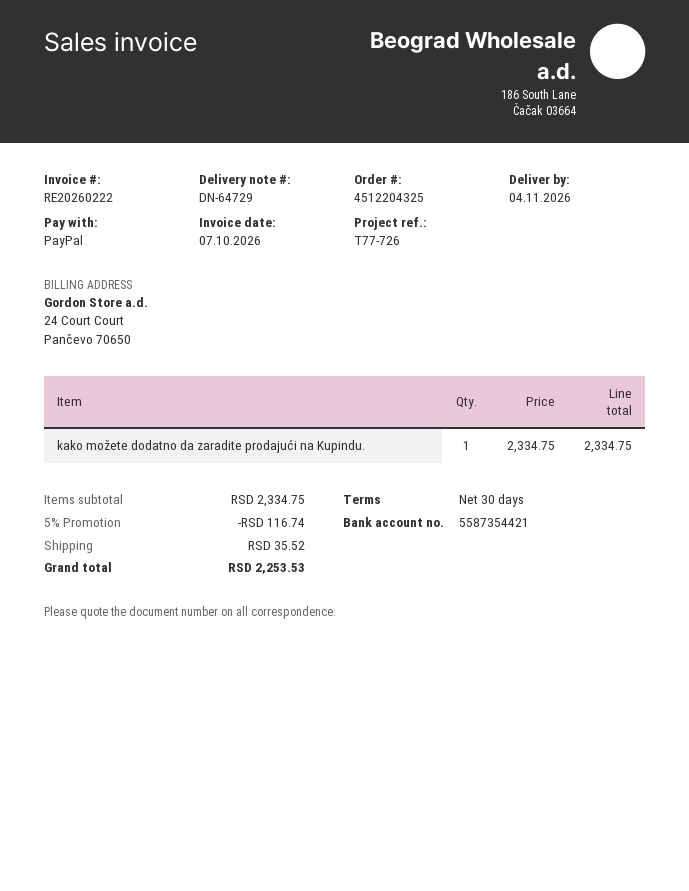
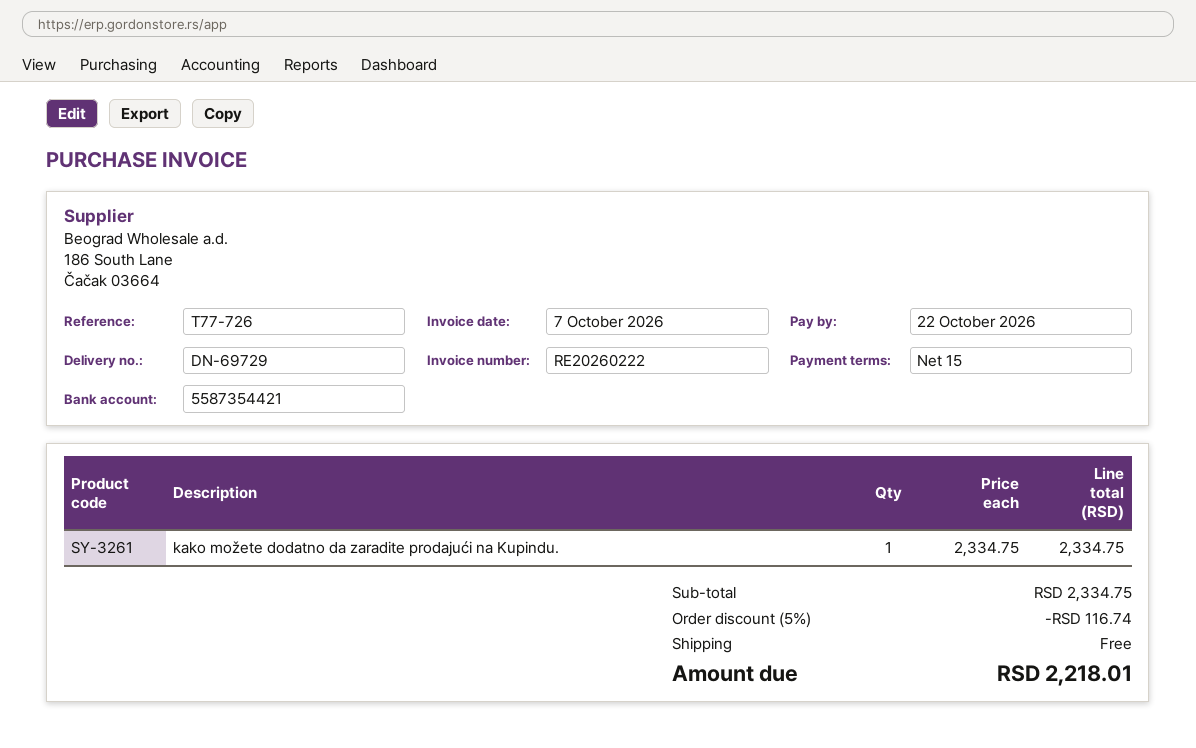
delivery note number: DN-64729 -> DN-69729
payment terms: 30 days -> 15 days
shipping: 35.52 -> 0.00
total: 2253.53 -> 2218.01

